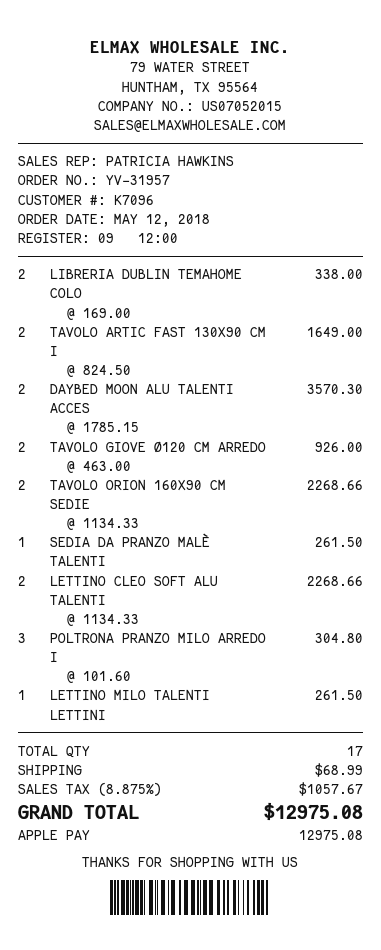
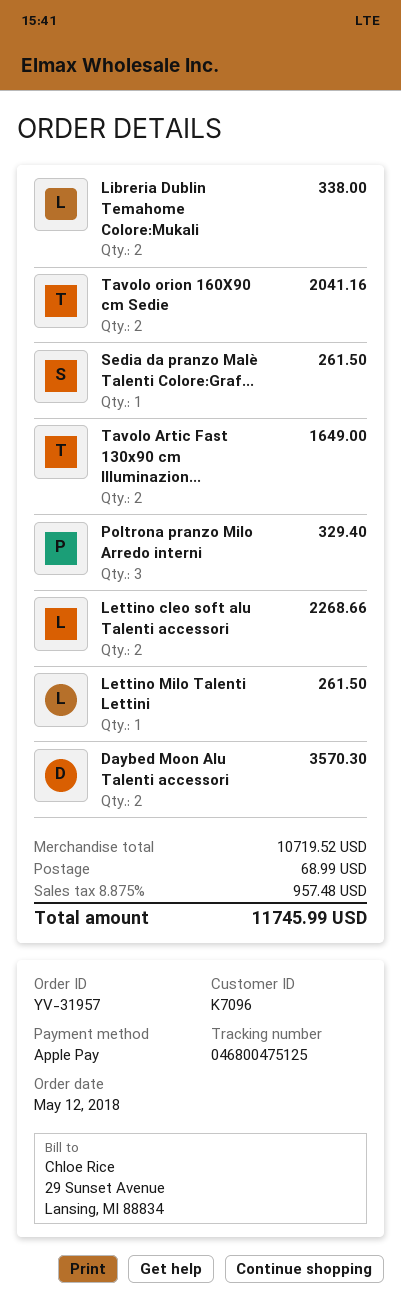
TAVOLO GIOVE Ø120 CM ARREDO: 2 for 926.00 -> none
TAVOLO ORION 160X90 CM SEDIE: 2 for 2268.66 -> 2 for 2041.16
POLTRONA PRANZO MILO ARREDO I: 3 for 304.80 -> 3 for 329.40
tax: 8.875% = 1057.67 -> 8.875% = 957.48
total: 12975.08 -> 11745.99

